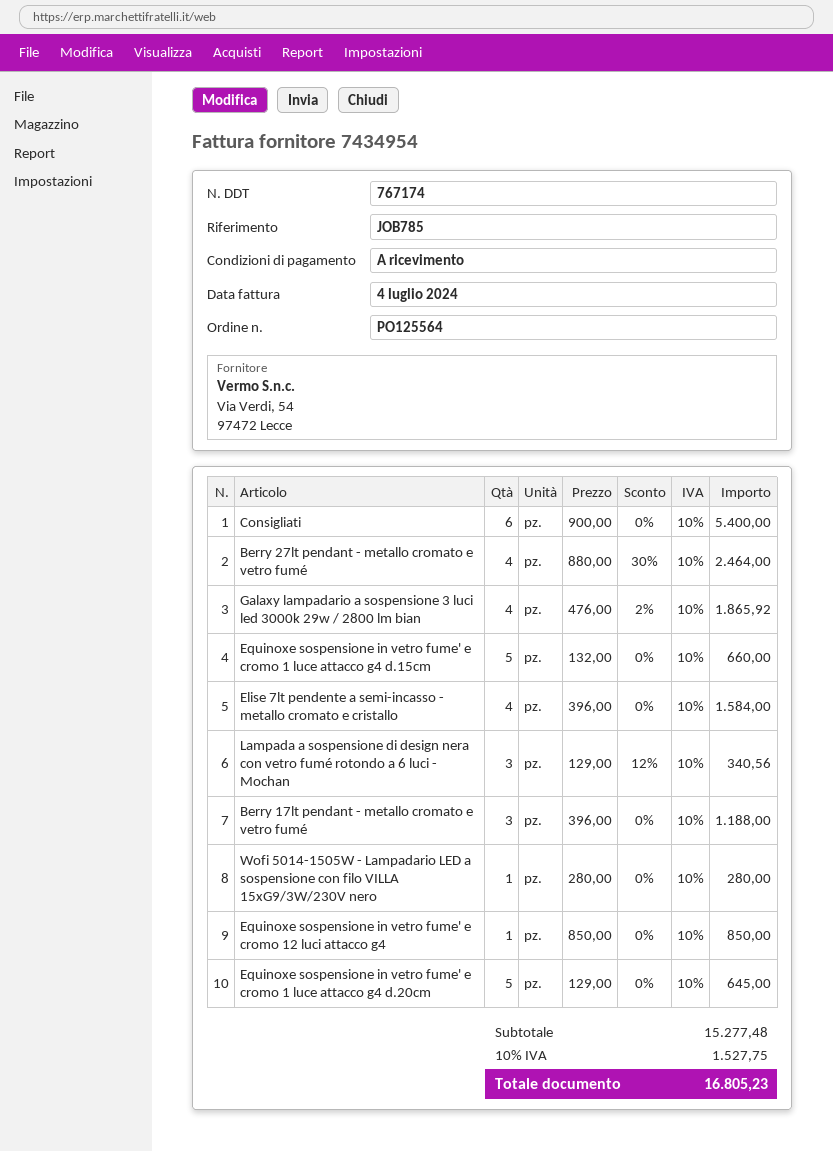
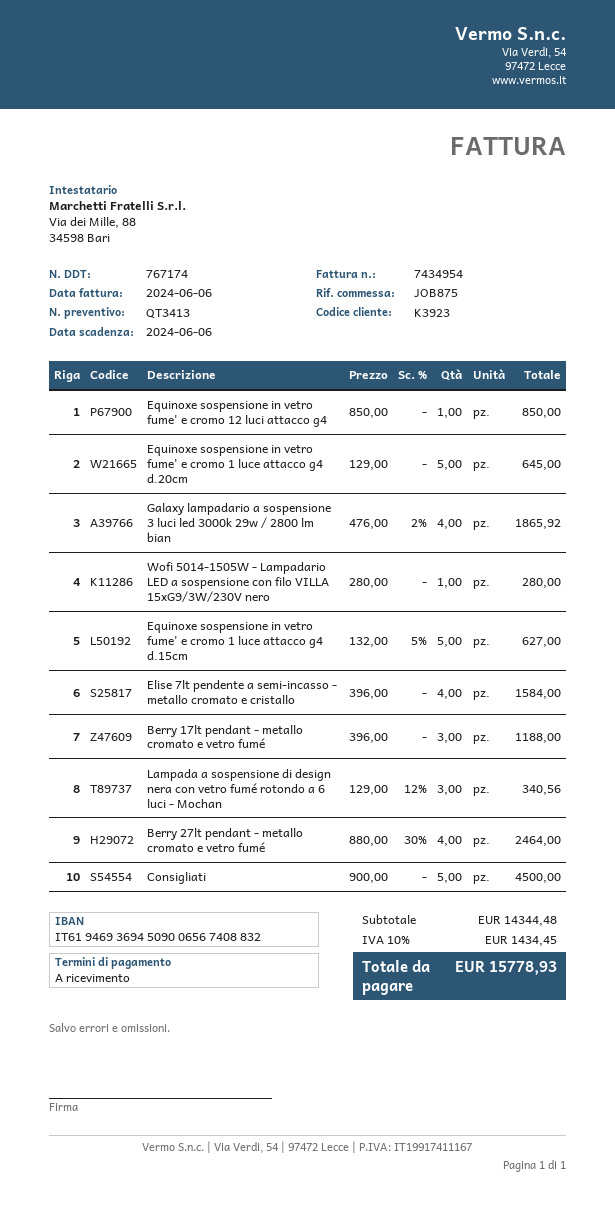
invoice date: 2024-07-04 -> 2024-06-06
reference: JOB785 -> JOB875
Consigliati: 6 x 900.00 = 5400.00 -> 5 x 900.00 = 4500.00
Equinoxe sospensione in vetro fume' e cromo 1 luce attacco g4 d.15cm: 5 x 132.00 = 660.00 -> 5 x 132.00 - 5% = 627.00
subtotal: 15277.48 -> 14344.48
tax: 10% = 1527.75 -> 10% = 1434.45
total: 16805.23 -> 15778.93

